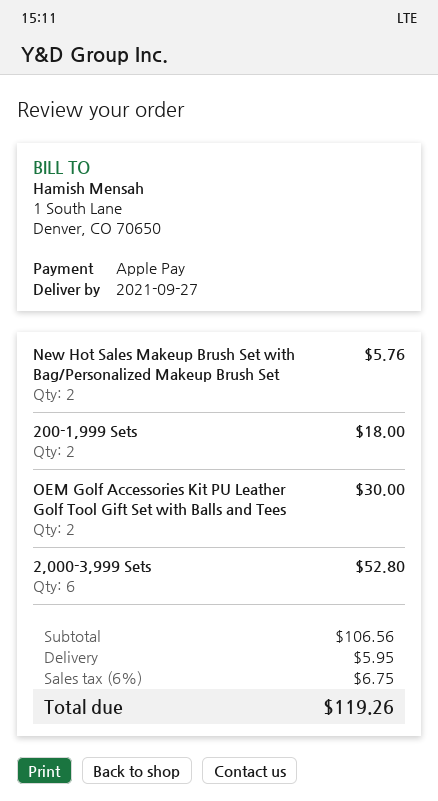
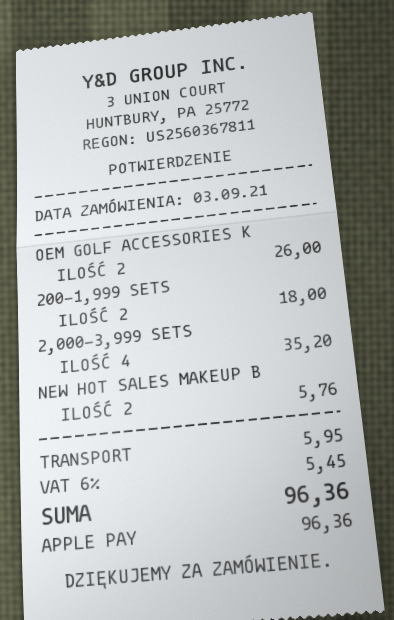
OEM Golf Accessories Kit PU Leather Golf Tool Gift Set with Balls and Tees: 2 for 30.00 -> 2 for 26.00
2,000-3,999 Sets: 6 for 52.80 -> 4 for 35.20
tax: 6% = 6.75 -> 6% = 5.45
total: 119.26 -> 96.36

